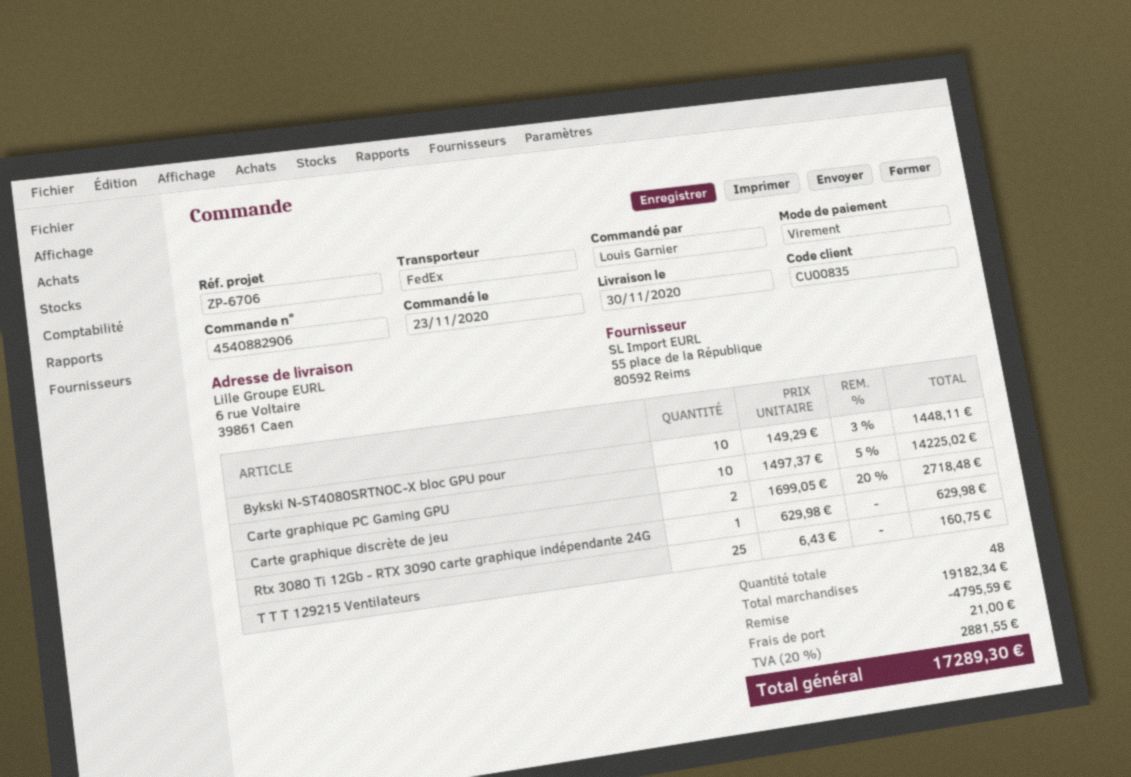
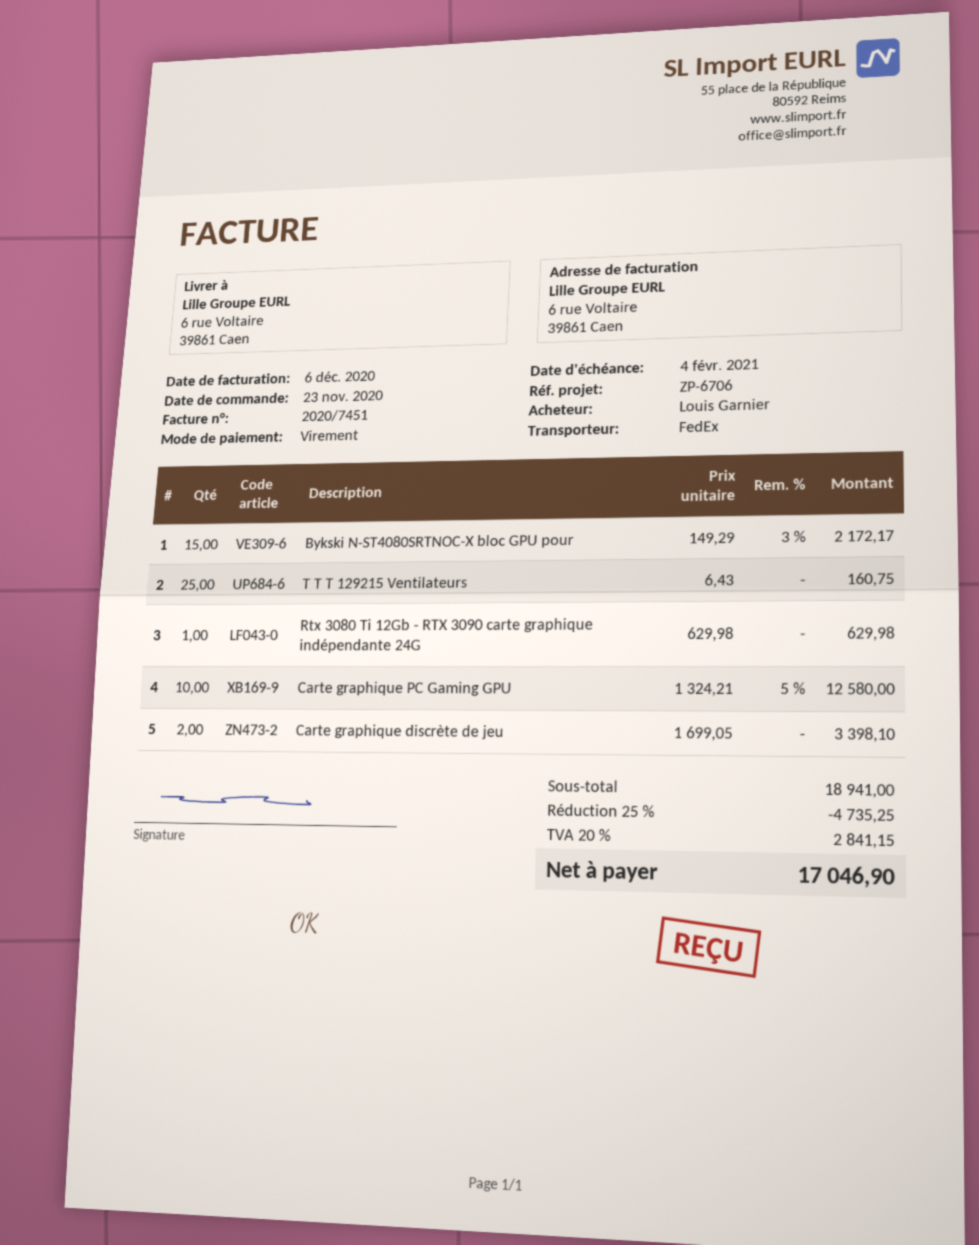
Bykski N-ST4080SRTNOC-X bloc GPU pour: 10 x 149.29 - 3% = 1448.11 -> 15 x 149.29 - 3% = 2172.17
Carte graphique PC Gaming GPU: 10 x 1497.37 - 5% = 14225.02 -> 10 x 1324.21 - 5% = 12580.00
Carte graphique discrète de jeu: 2 x 1699.05 - 20% = 2718.48 -> 2 x 1699.05 = 3398.10
subtotal: 19182.34 -> 18941.00
discount: 4795.59 -> 4735.25
shipping: 21.00 -> none
tax: 20% = 2881.55 -> 20% = 2841.15
total: 17289.30 -> 17046.90

